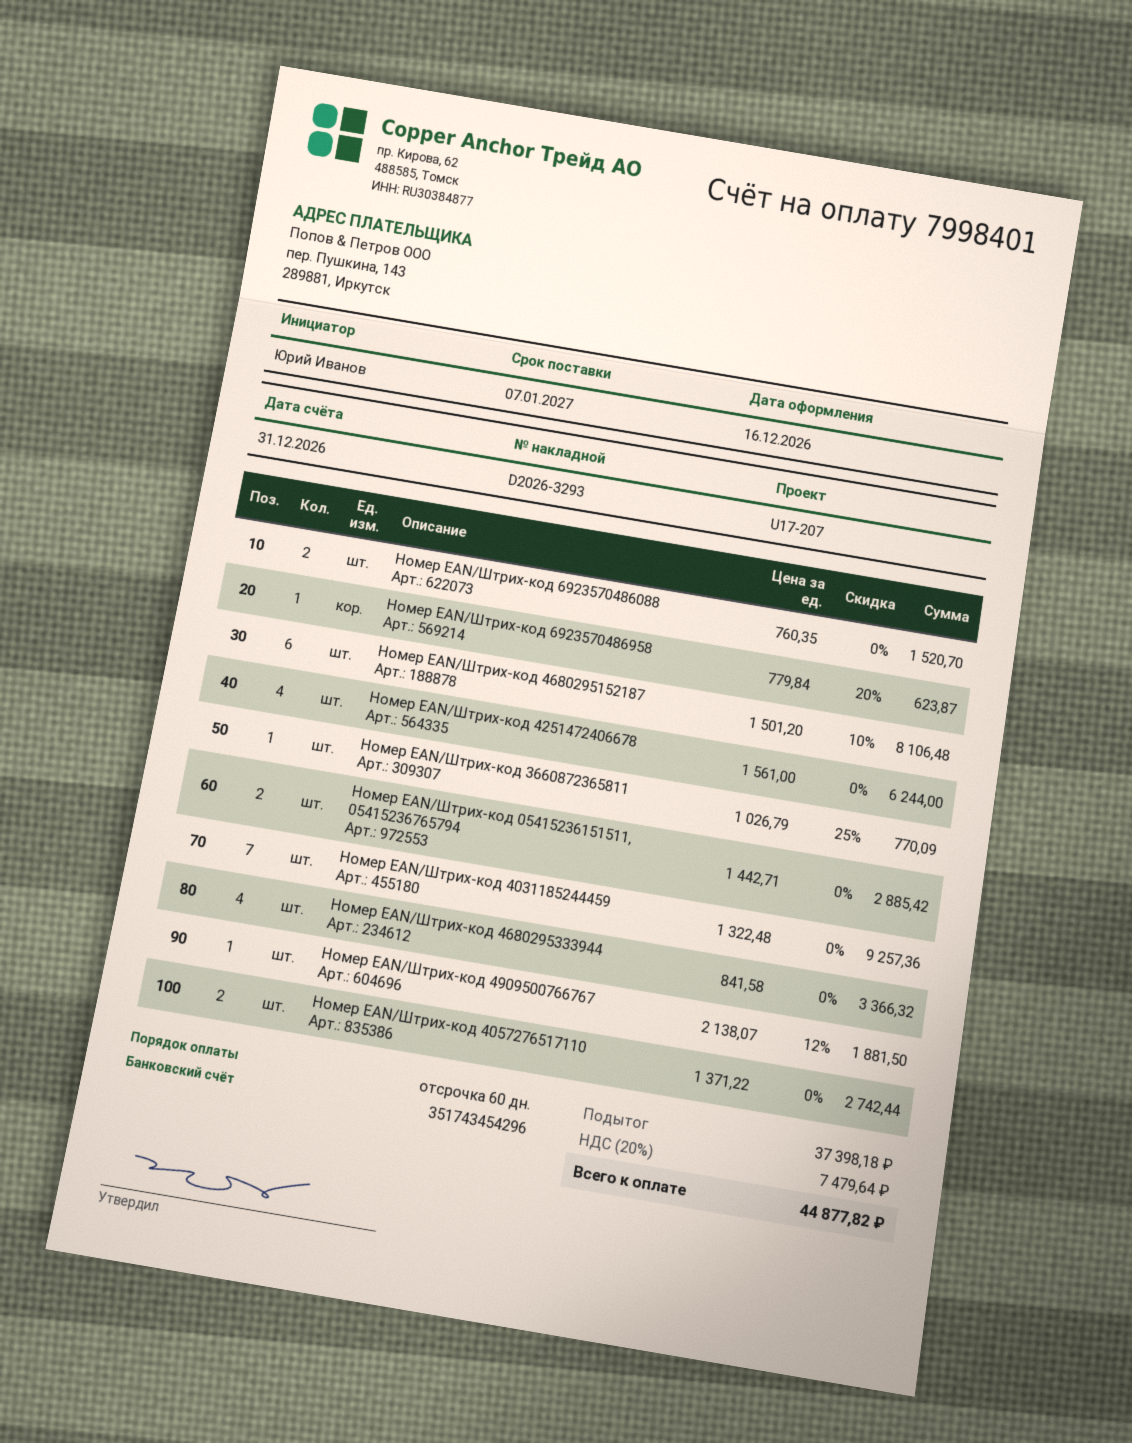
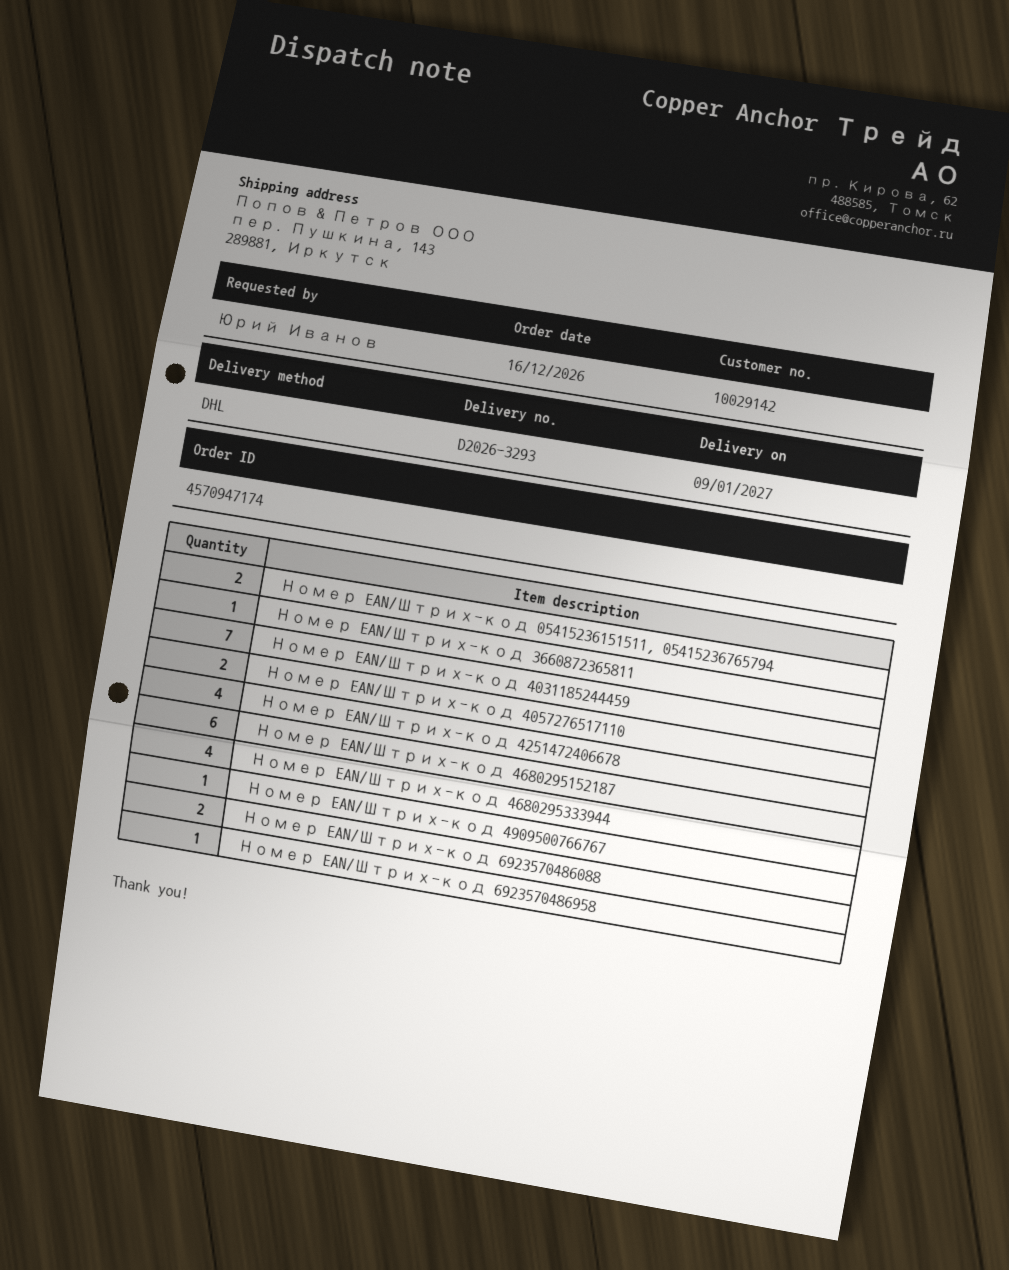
delivery date: 2027-01-07 -> 2027-01-09

